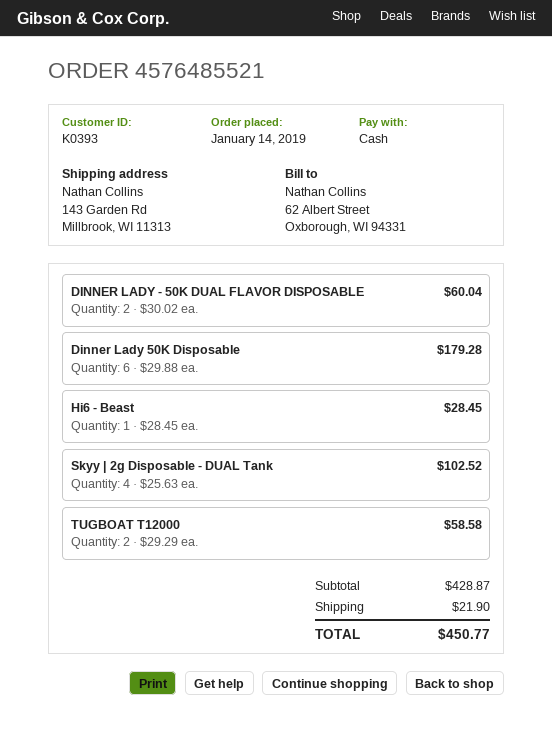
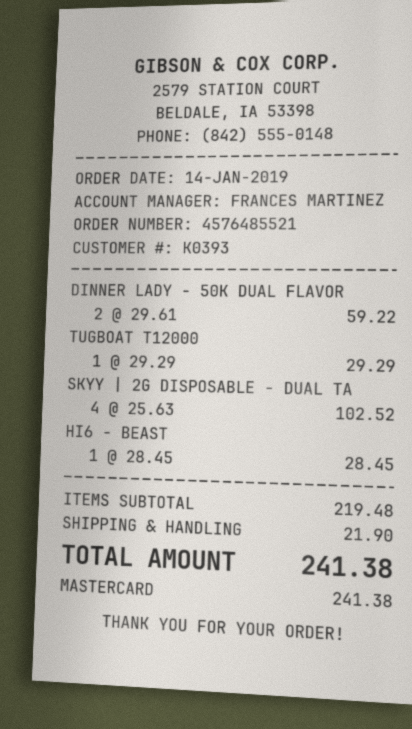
payment method: cash -> Mastercard
DINNER LADY - 50K DUAL FLAVOR DISPOSABLE: 2 x 30.02 = 60.04 -> 2 x 29.61 = 59.22
Dinner Lady 50K Disposable: 6 x 29.88 = 179.28 -> none
TUGBOAT T12000: 2 x 29.29 = 58.58 -> 1 x 29.29 = 29.29
subtotal: 428.87 -> 219.48
total: 450.77 -> 241.38

